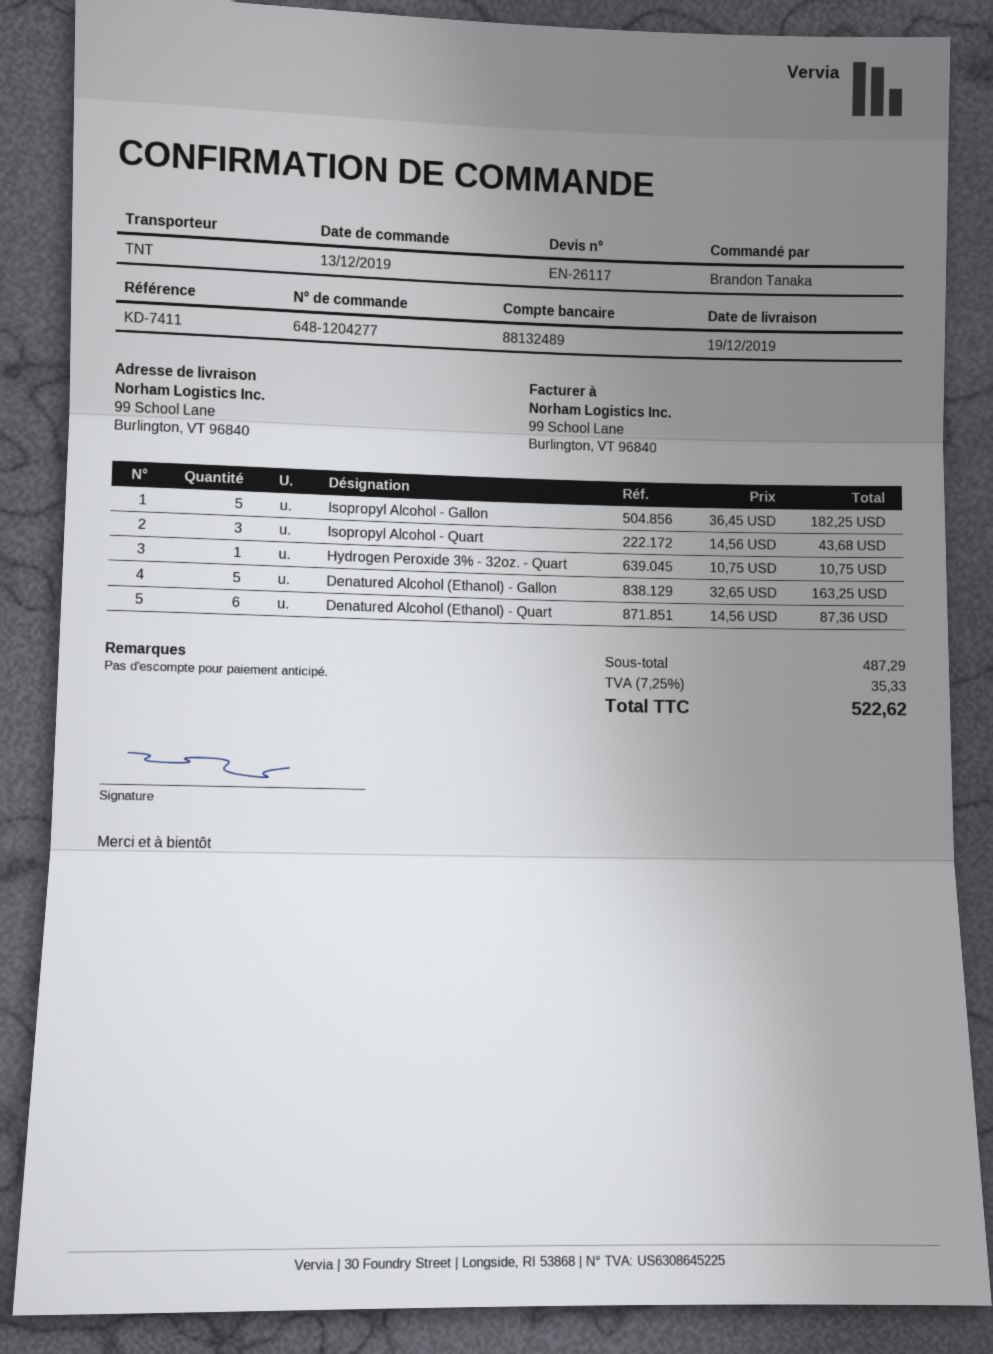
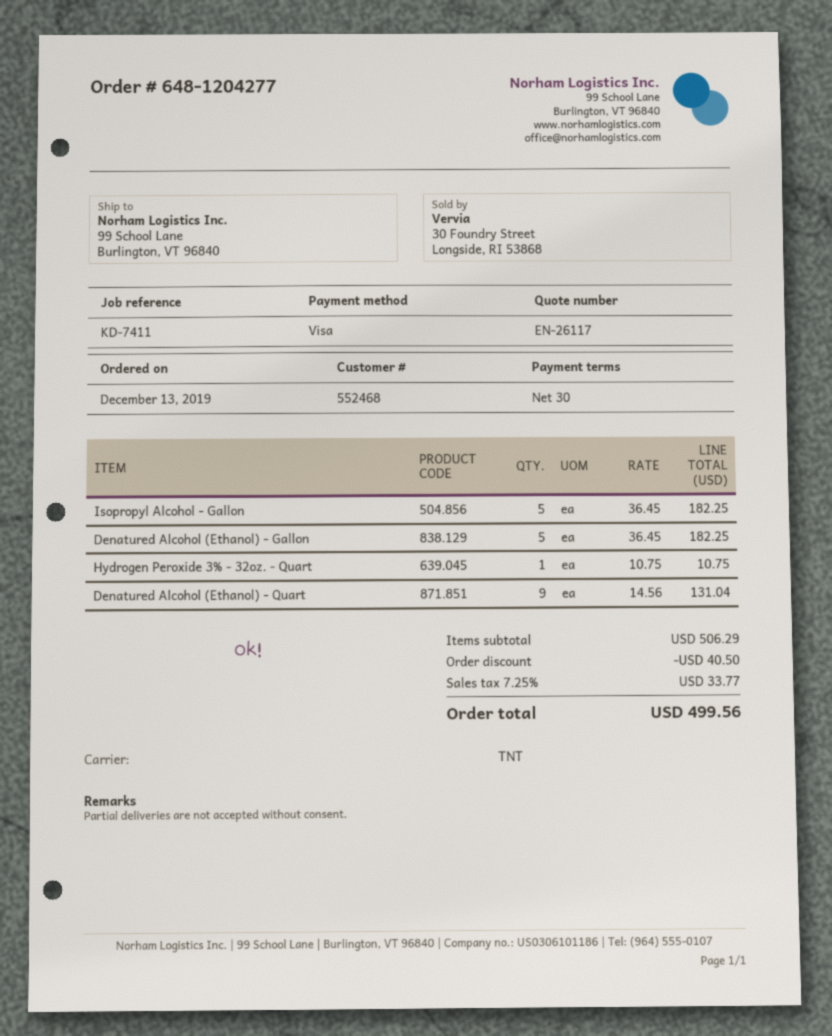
Isopropyl Alcohol - Quart: 3 x 14.56 = 43.68 -> none
Denatured Alcohol (Ethanol) - Gallon: 5 x 32.65 = 163.25 -> 5 x 36.45 = 182.25
Denatured Alcohol (Ethanol) - Quart: 6 x 14.56 = 87.36 -> 9 x 14.56 = 131.04
subtotal: 487.29 -> 506.29
discount: none -> 40.50
tax: 7.25% = 35.33 -> 7.25% = 33.77
total: 522.62 -> 499.56

